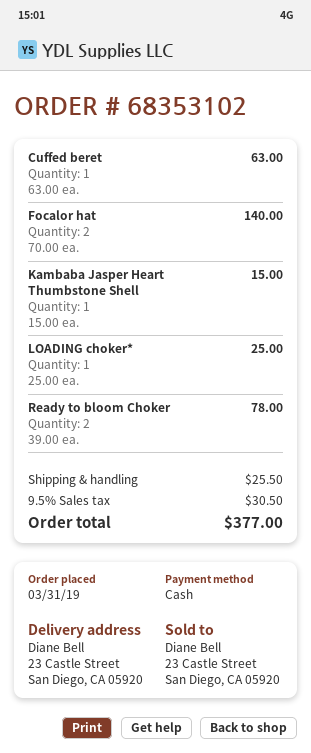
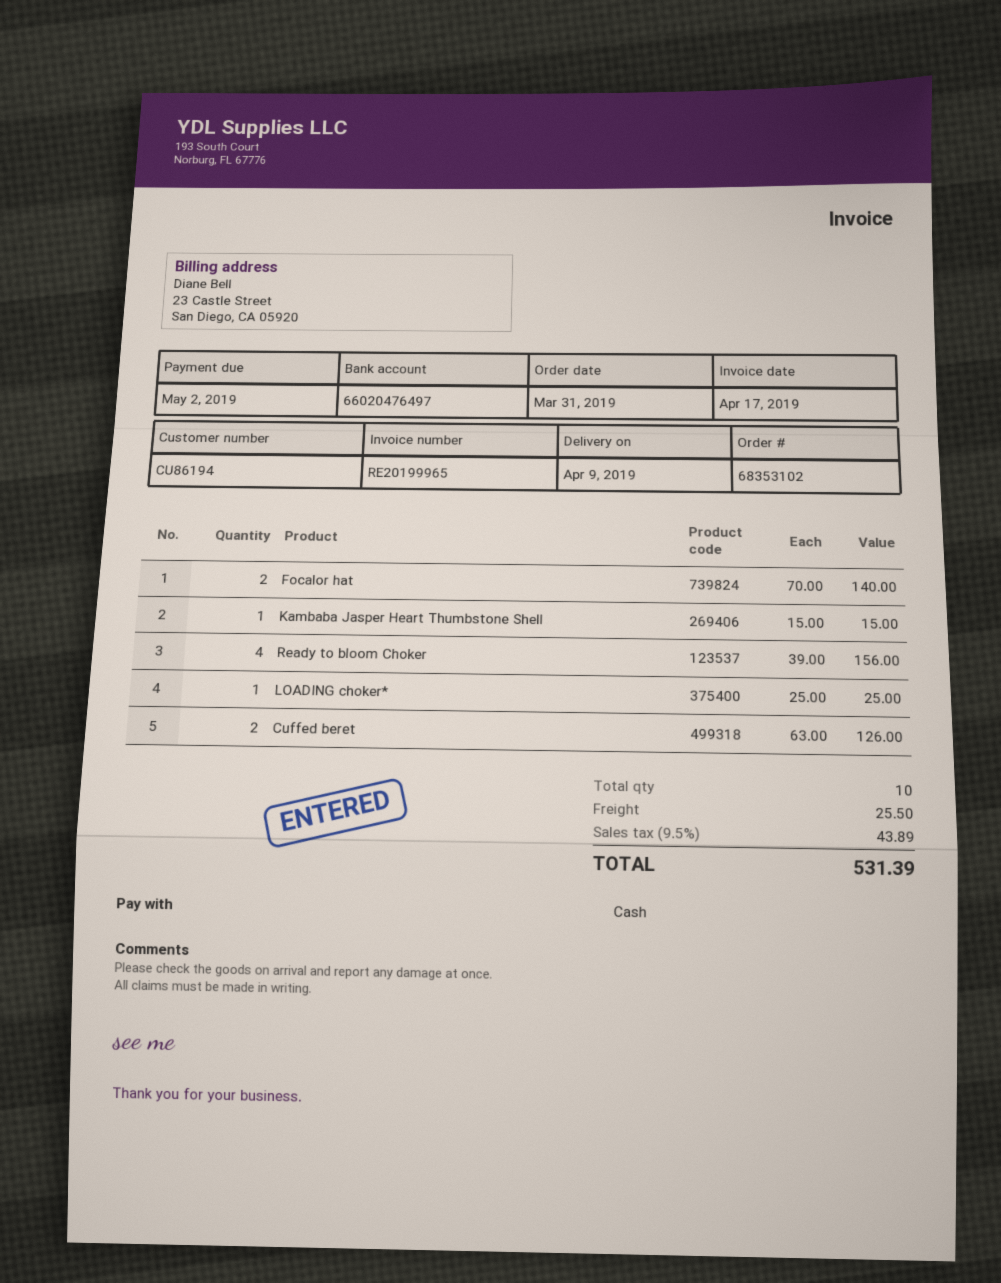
Cuffed beret: 1 x 63.00 = 63.00 -> 2 x 63.00 = 126.00
Ready to bloom Choker: 2 x 39.00 = 78.00 -> 4 x 39.00 = 156.00
tax: 9.5% = 30.50 -> 9.5% = 43.89
total: 377.00 -> 531.39

